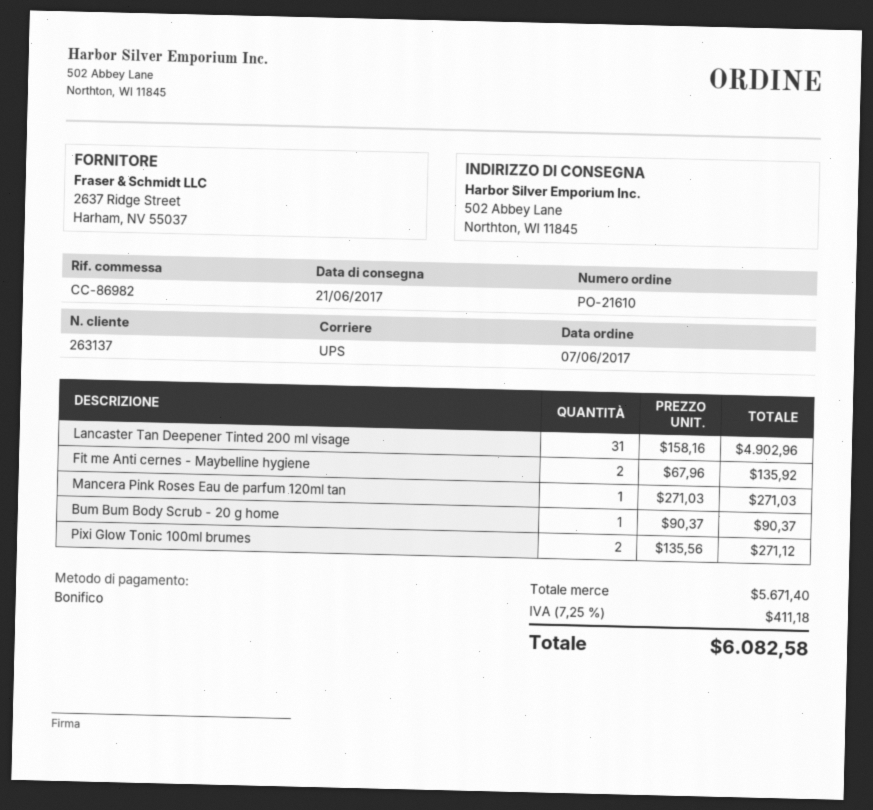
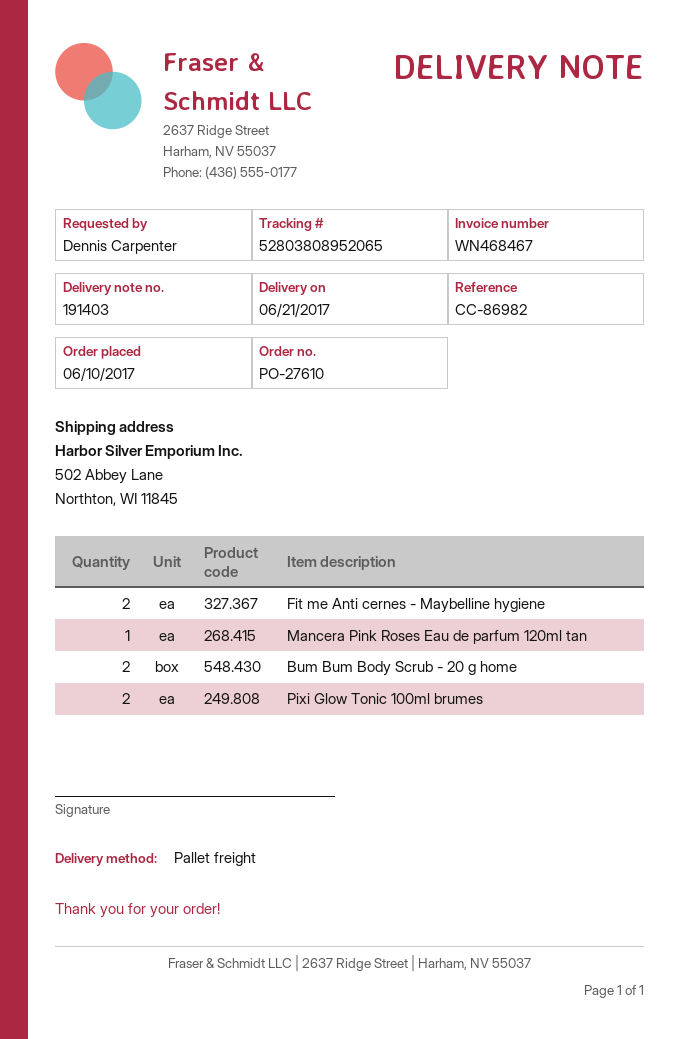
order number: PO-21610 -> PO-27610
order date: 2017-06-07 -> 2017-06-10
shipping method: UPS -> pallet freight
Lancaster Tan Deepener Tinted 200 ml visage: 31 -> none
Bum Bum Body Scrub - 20 g home: 1 -> 2

